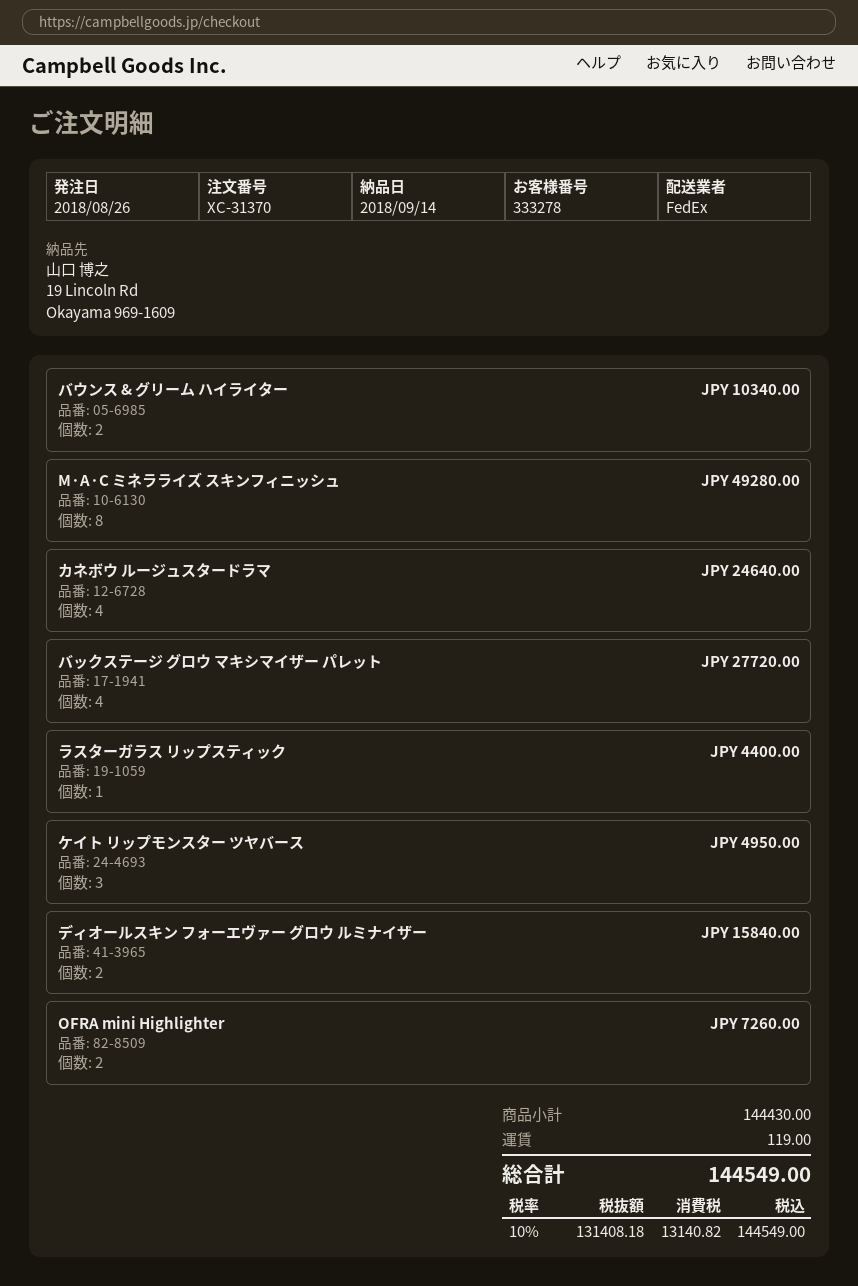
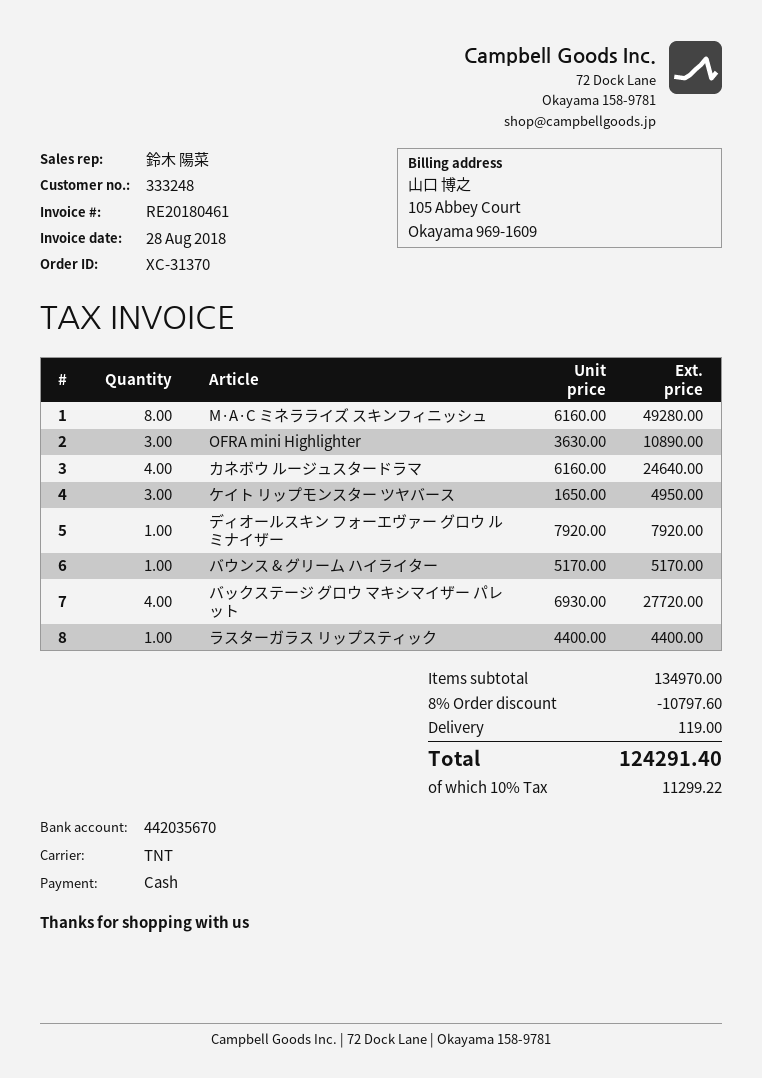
customer number: 333278 -> 333248
shipping method: FedEx -> TNT
バウンス & グリーム ハイライター: 2 for 10340.00 -> 1 for 5170.00
ディオールスキン フォーエヴァー グロウ ルミナイザー: 2 for 15840.00 -> 1 for 7920.00
OFRA mini Highlighter: 2 for 7260.00 -> 3 for 10890.00
subtotal: 144430.00 -> 134970.00
discount: none -> 8% = 10797.60
tax: 10% = 13140.82 -> 10% = 11299.22
total: 144549.00 -> 124291.40

